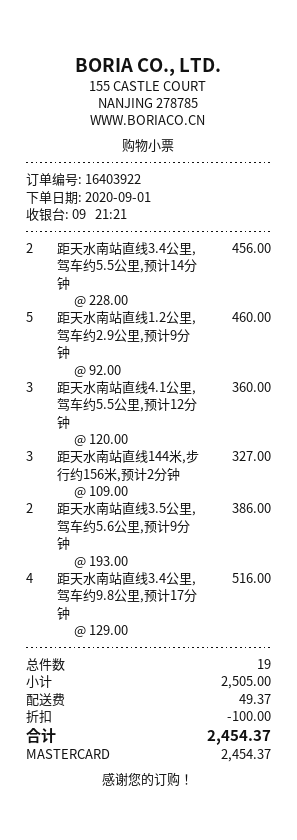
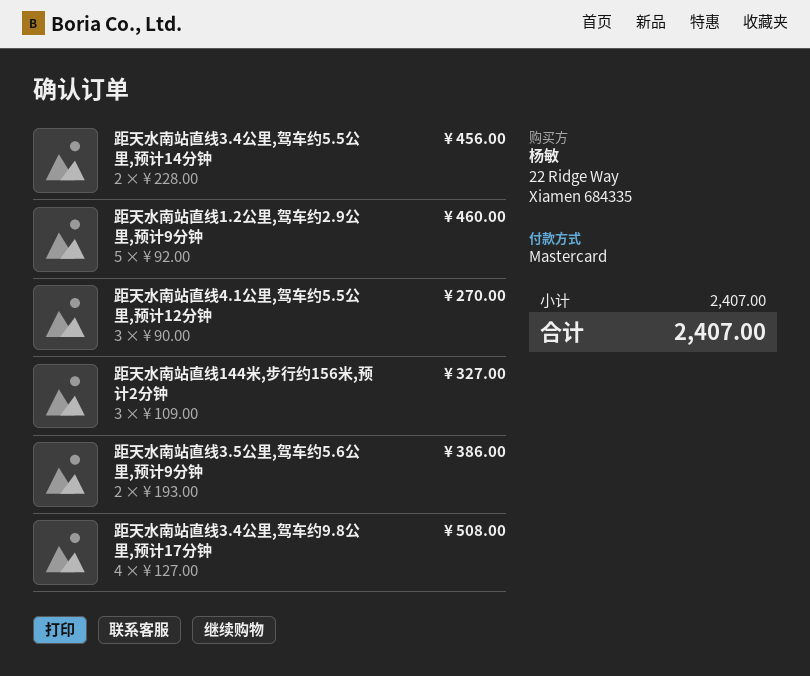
距天水南站直线4.1公里,驾车约5.5公里,预计12分钟: 3 x 120.00 = 360.00 -> 3 x 90.00 = 270.00
距天水南站直线3.4公里,驾车约9.8公里,预计17分钟: 4 x 129.00 = 516.00 -> 4 x 127.00 = 508.00
subtotal: 2505.00 -> 2407.00
discount: 100.00 -> none
shipping: 49.37 -> none
total: 2454.37 -> 2407.00

